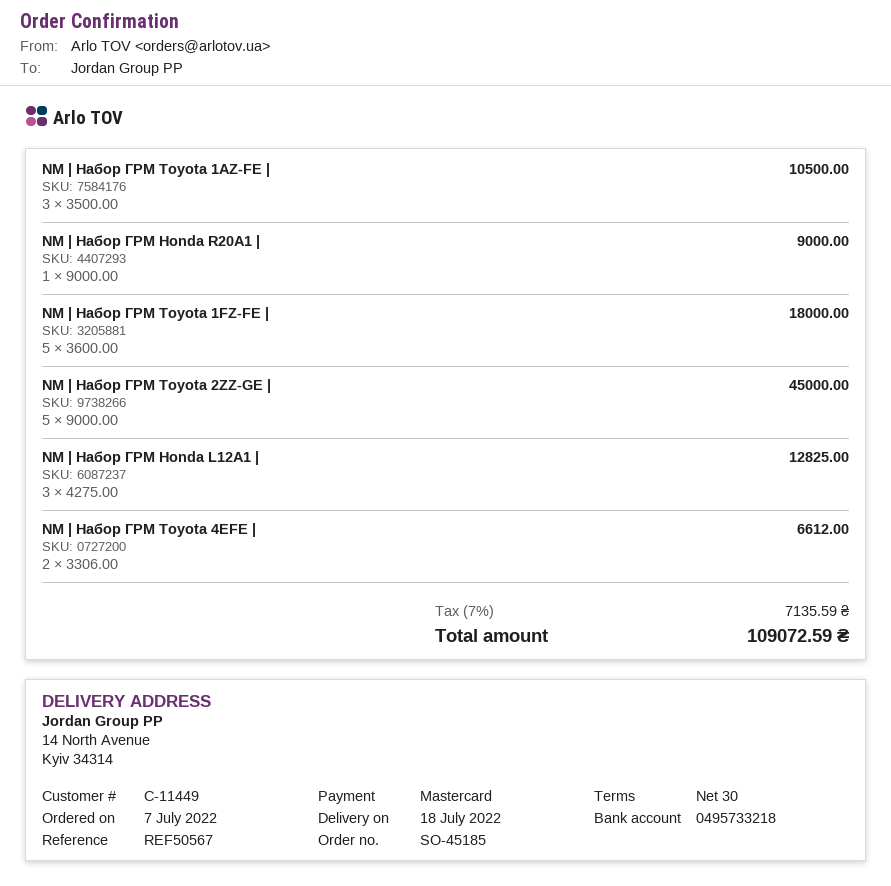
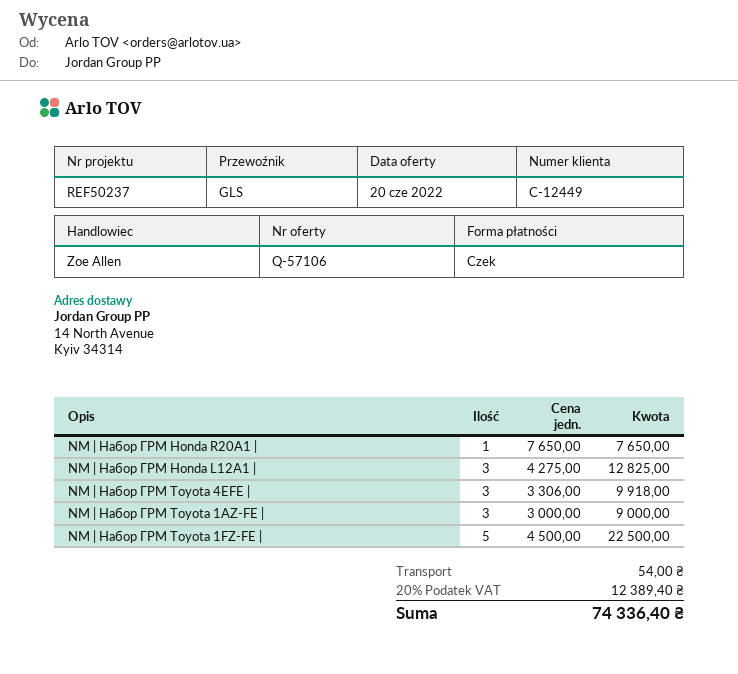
customer number: C-11449 -> C-12449
reference: REF50567 -> REF50237
payment method: Mastercard -> cheque
NM | Набор ГРМ Toyota 1AZ-FE |: 3 x 3500.00 = 10500.00 -> 3 x 3000.00 = 9000.00
NM | Набор ГРМ Honda R20A1 |: 1 x 9000.00 = 9000.00 -> 1 x 7650.00 = 7650.00
NM | Набор ГРМ Toyota 1FZ-FE |: 5 x 3600.00 = 18000.00 -> 5 x 4500.00 = 22500.00
NM | Набор ГРМ Toyota 2ZZ-GE |: 5 x 9000.00 = 45000.00 -> none
NM | Набор ГРМ Toyota 4EFE |: 2 x 3306.00 = 6612.00 -> 3 x 3306.00 = 9918.00
shipping: none -> 54.00
tax: 7% = 7135.59 -> 20% = 12389.40
total: 109072.59 -> 74336.40

